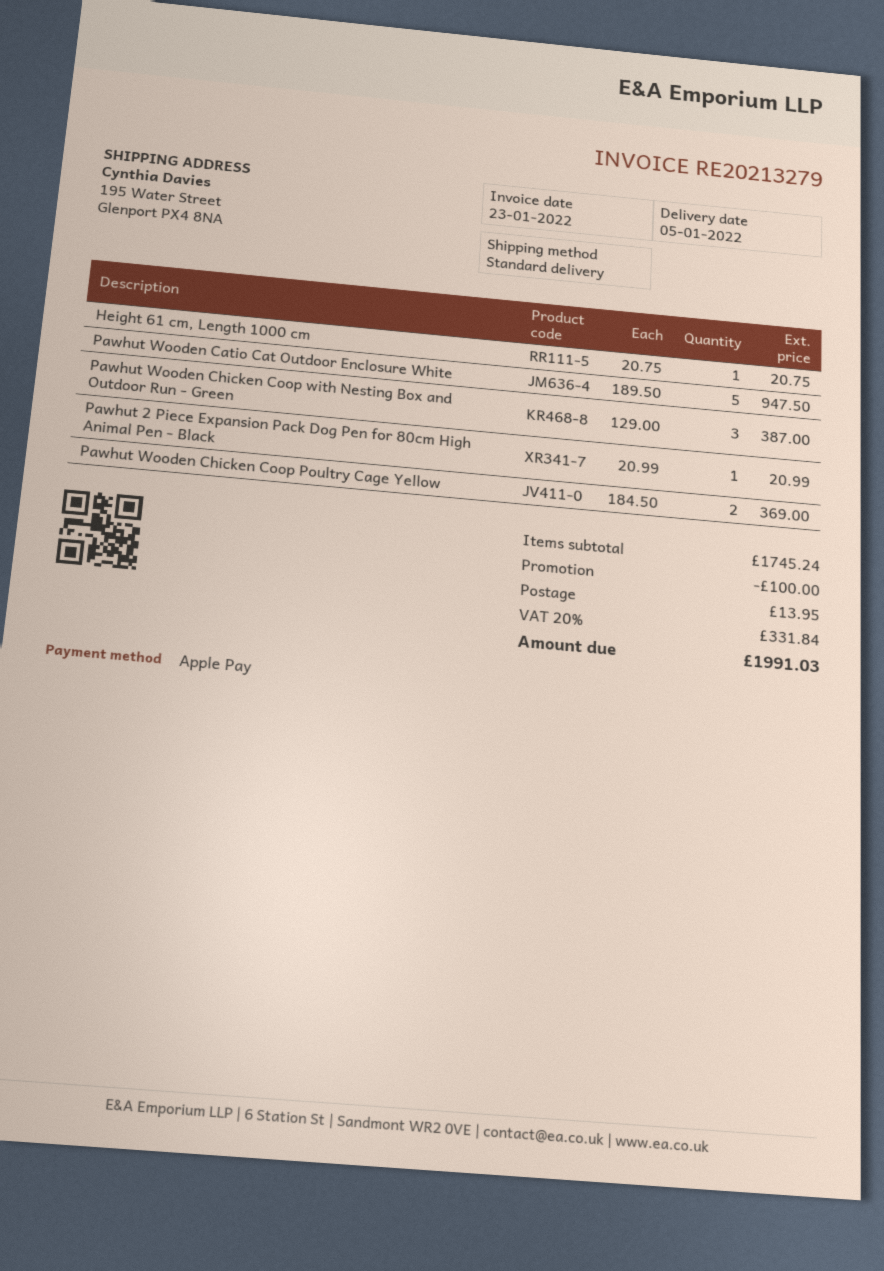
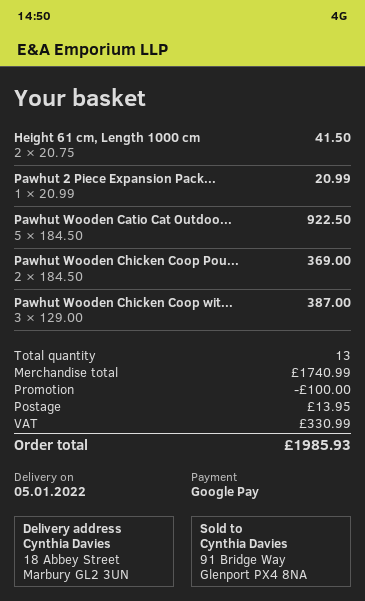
payment method: Apple Pay -> Google Pay
ship to: 195 Water Street, Glenport PX4 8NA -> 18 Abbey Street, Marbury GL2 3UN
Height 61 cm, Length 1000 cm: 1 x 20.75 = 20.75 -> 2 x 20.75 = 41.50
Pawhut Wooden Catio Cat Outdoor Enclosure White: 5 x 189.50 = 947.50 -> 5 x 184.50 = 922.50
subtotal: 1745.24 -> 1740.99
tax: 331.84 -> 330.99
total: 1991.03 -> 1985.93

